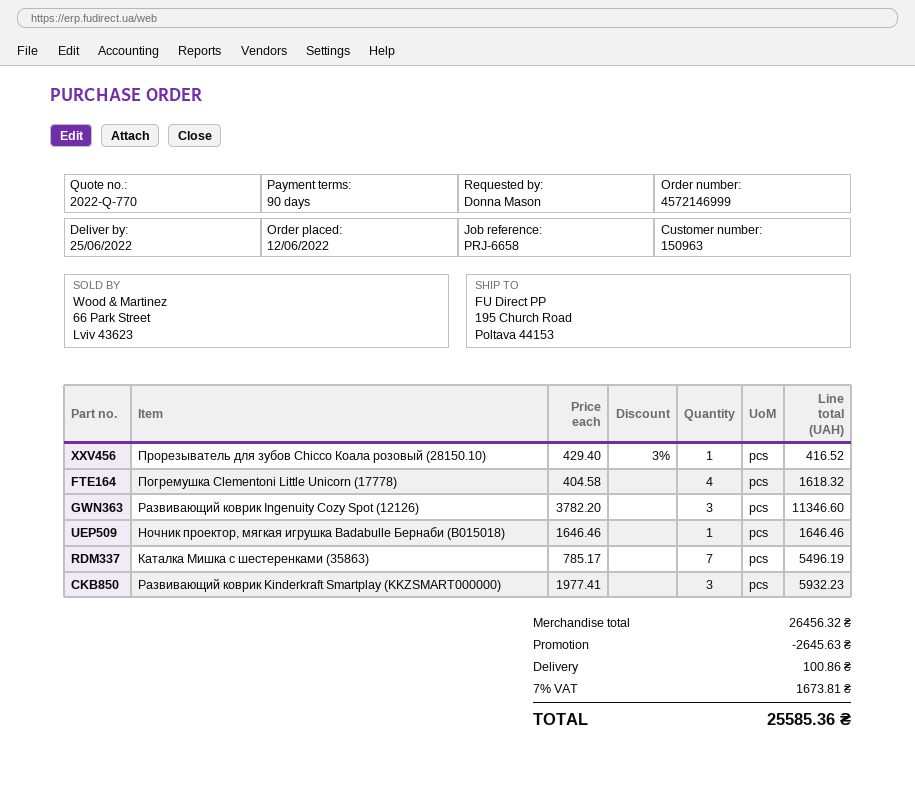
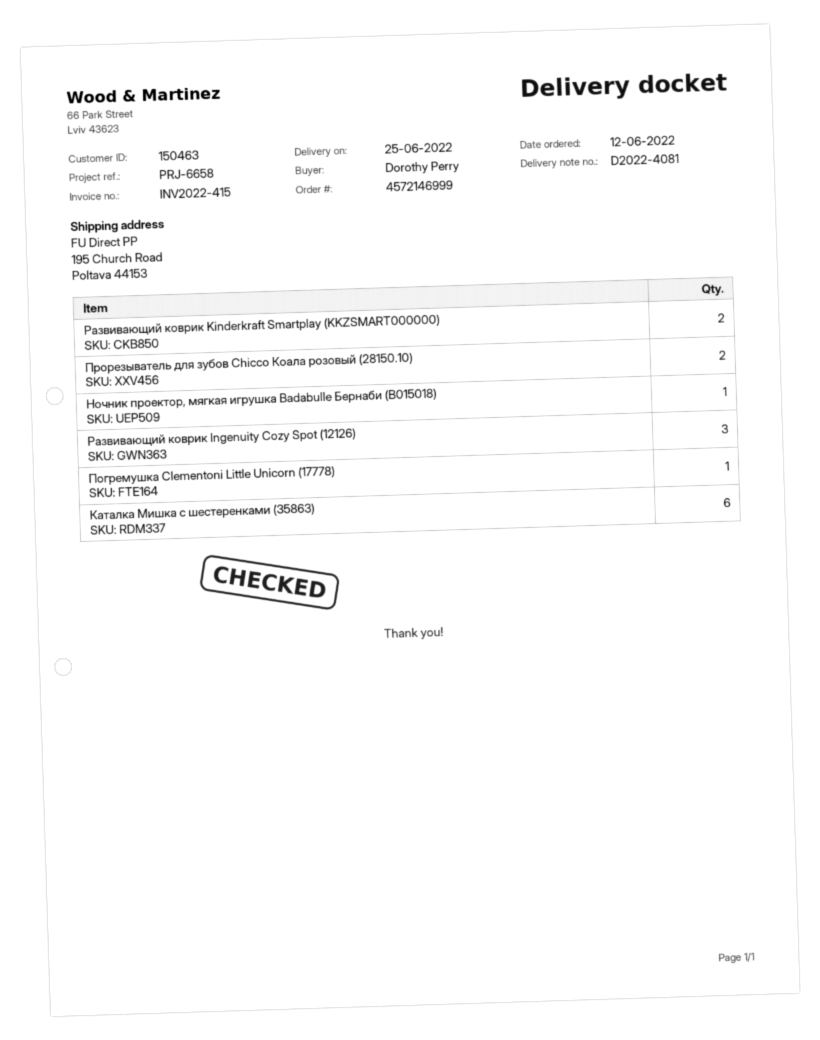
customer number: 150963 -> 150463
ordered by: Donna Mason -> Dorothy Perry
Прорезыватель для зубов Chicco Коала розовый (28150.10): 1 -> 2
Погремушка Clementoni Little Unicorn (17778): 4 -> 1
Каталка Мишка с шестеренками (35863): 7 -> 6
Развивающий коврик Kinderkraft Smartplay (KKZSMART000000): 3 -> 2

